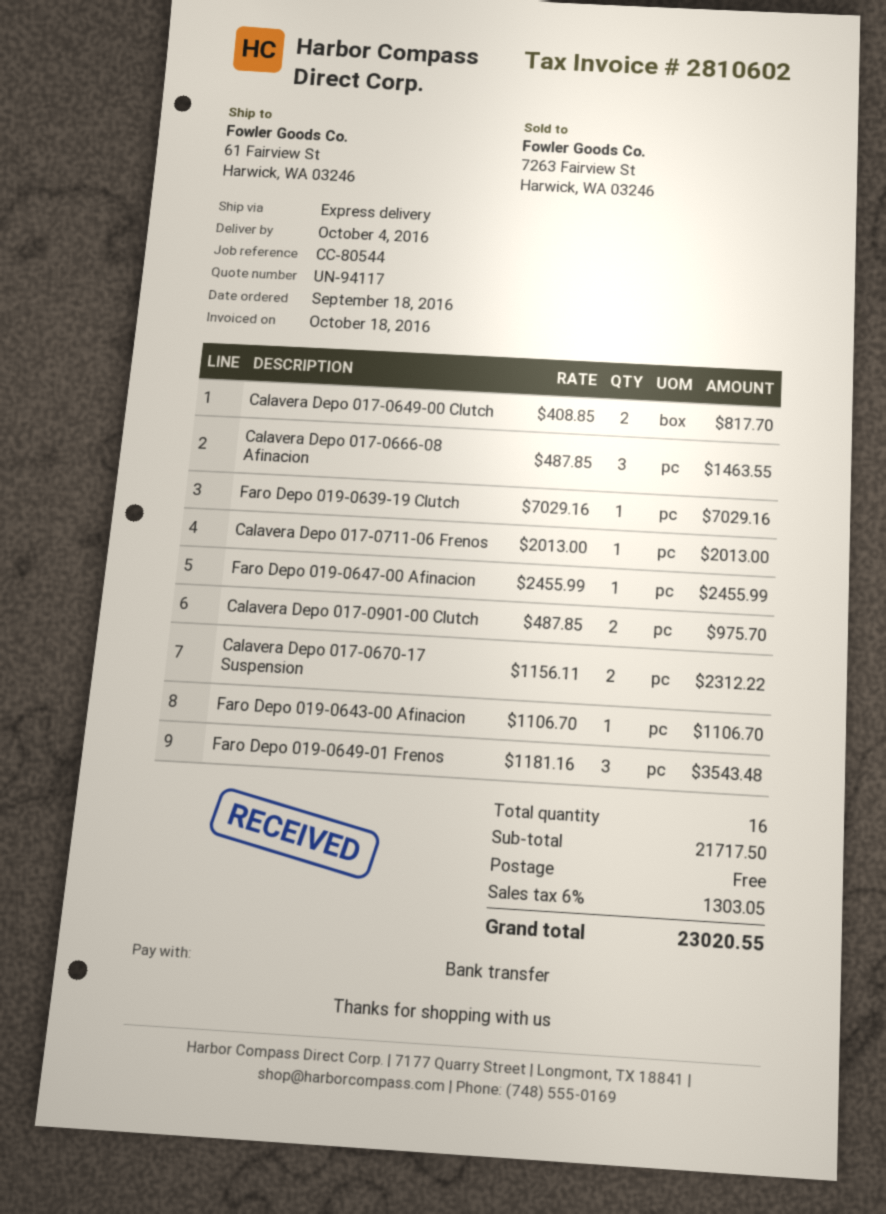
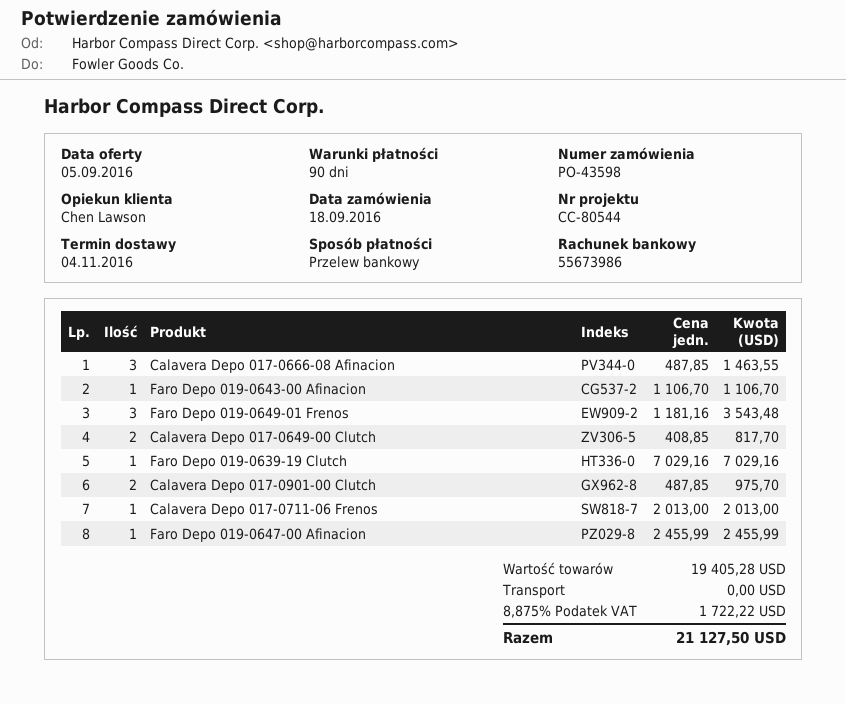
delivery date: 2016-10-04 -> 2016-11-04
Calavera Depo 017-0670-17 Suspension: 2 x 1156.11 = 2312.22 -> none
subtotal: 21717.50 -> 19405.28
tax: 6% = 1303.05 -> 8.875% = 1722.22
total: 23020.55 -> 21127.50

